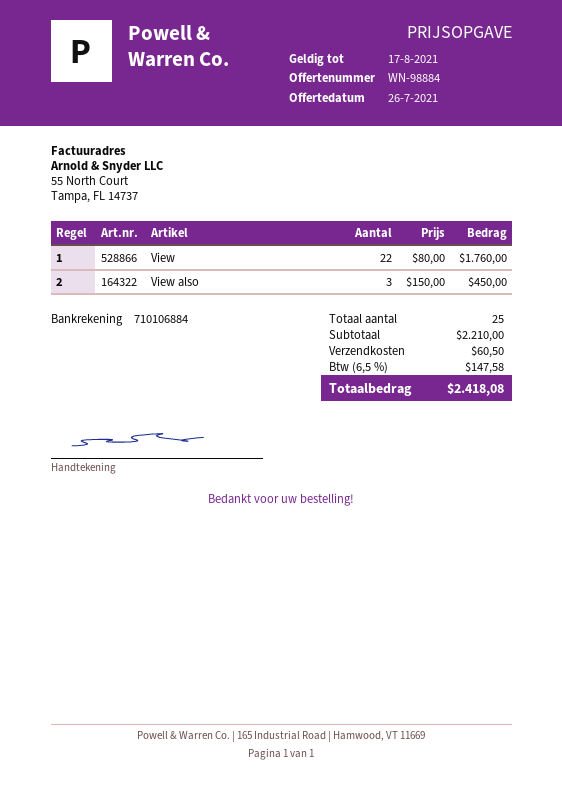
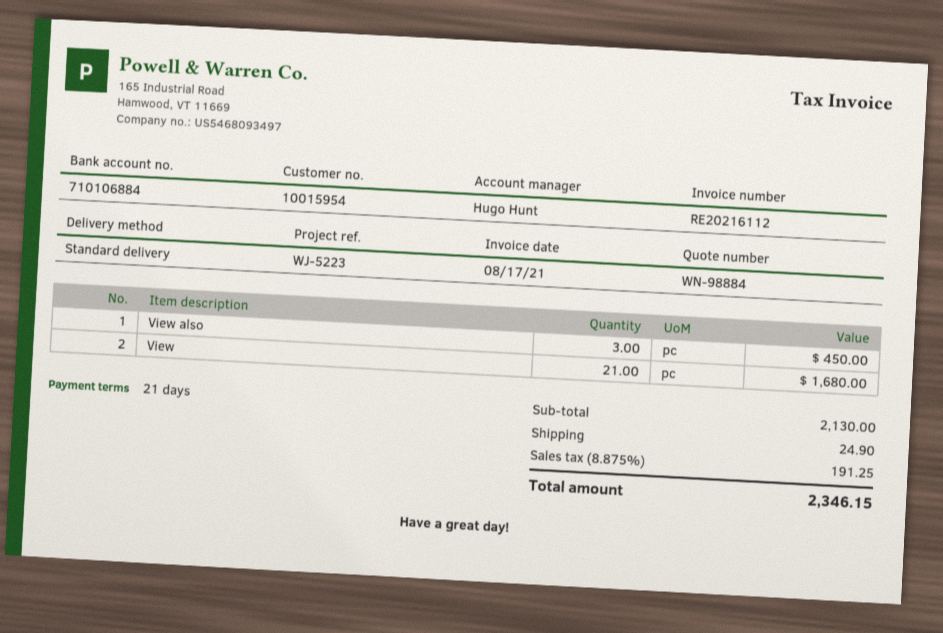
View: 22 for 1760.00 -> 21 for 1680.00
subtotal: 2210.00 -> 2130.00
shipping: 60.50 -> 24.90
tax: 6.5% = 147.58 -> 8.875% = 191.25
total: 2418.08 -> 2346.15

